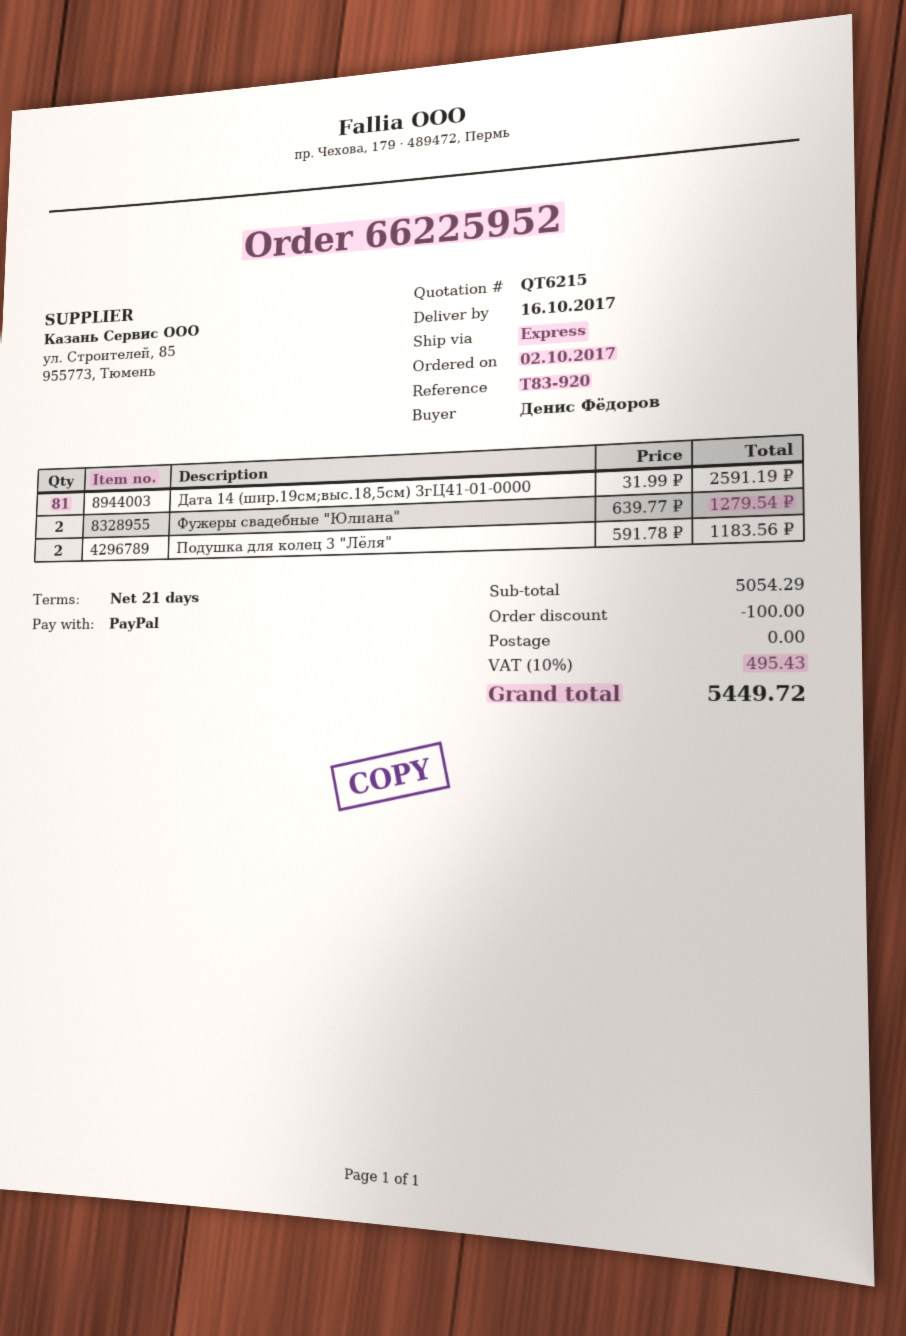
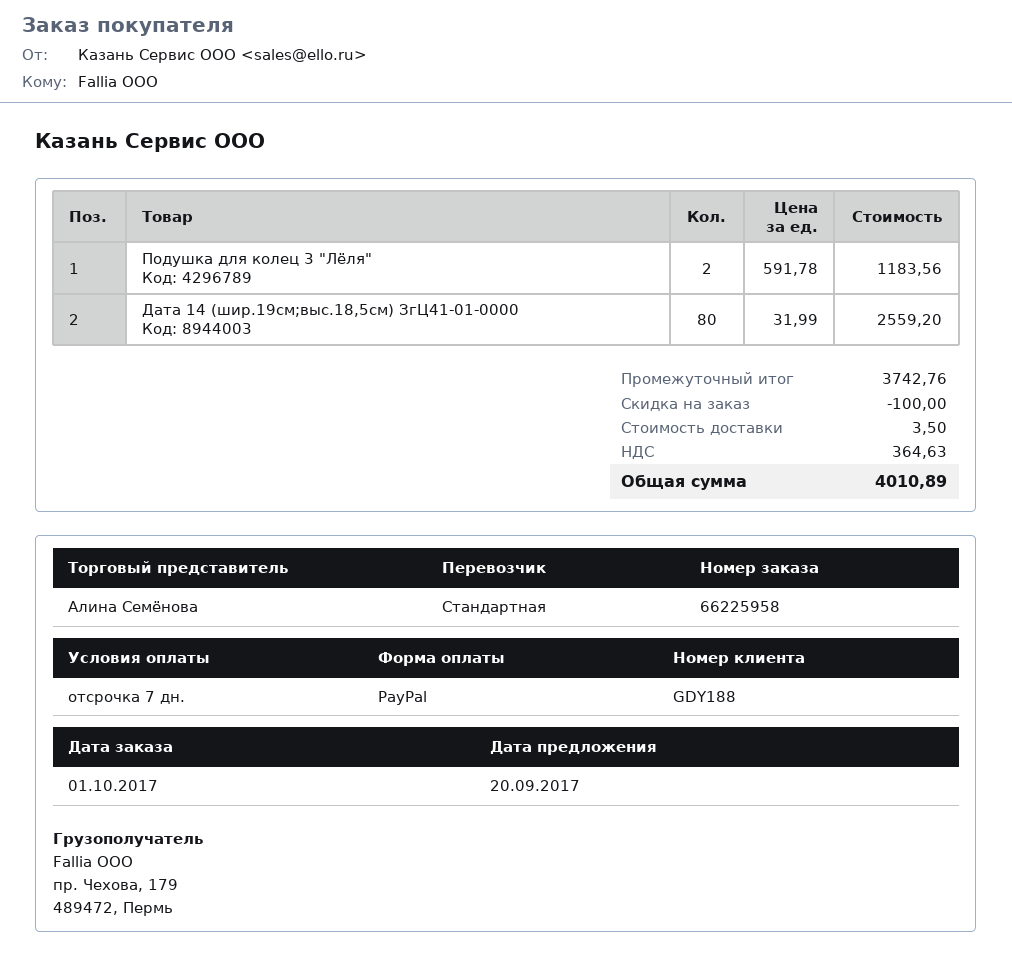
order number: 66225952 -> 66225958
order date: 2017-10-02 -> 2017-10-01
payment terms: 21 days -> 7 days
shipping method: express -> standard
Дата 14 (шир.19см;выс.18,5см) ЗгЦ41-01-0000: 81 x 31.99 = 2591.19 -> 80 x 31.99 = 2559.20
Фужеры свадебные "Юлиана": 2 x 639.77 = 1279.54 -> none
subtotal: 5054.29 -> 3742.76
shipping: 0.00 -> 3.50
tax: 495.43 -> 364.63
total: 5449.72 -> 4010.89

